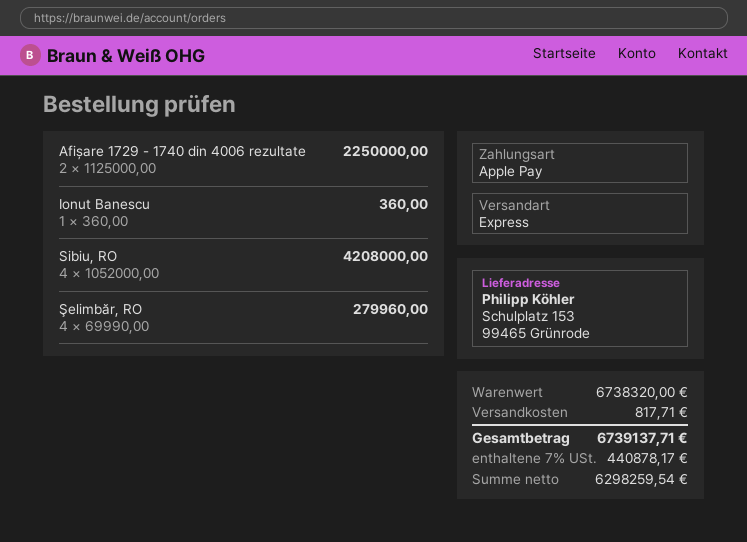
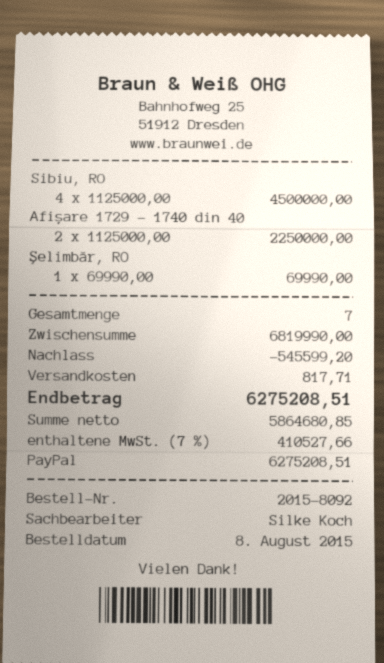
payment method: Apple Pay -> PayPal
Ionut Banescu: 1 x 360.00 = 360.00 -> none
Sibiu, RO: 4 x 1052000.00 = 4208000.00 -> 4 x 1125000.00 = 4500000.00
Şelimbăr, RO: 4 x 69990.00 = 279960.00 -> 1 x 69990.00 = 69990.00
subtotal: 6738320.00 -> 6819990.00
discount: none -> 545599.20
net: 6298259.54 -> 5864680.85
tax: 7% = 440878.17 -> 7% = 410527.66
total: 6739137.71 -> 6275208.51

